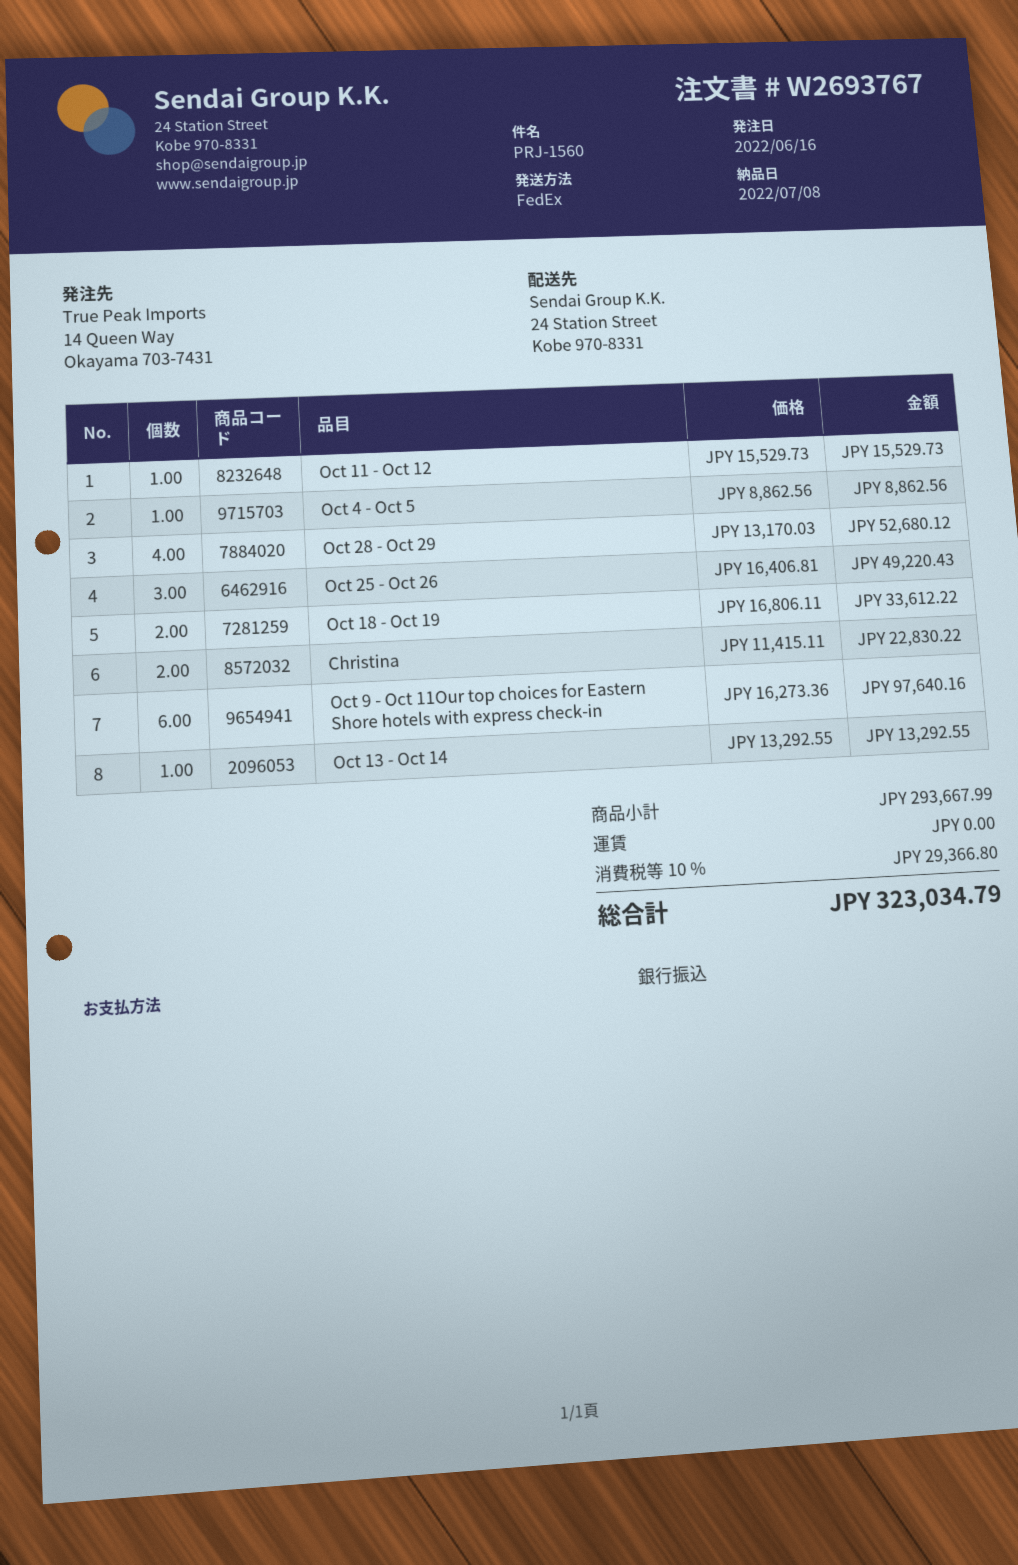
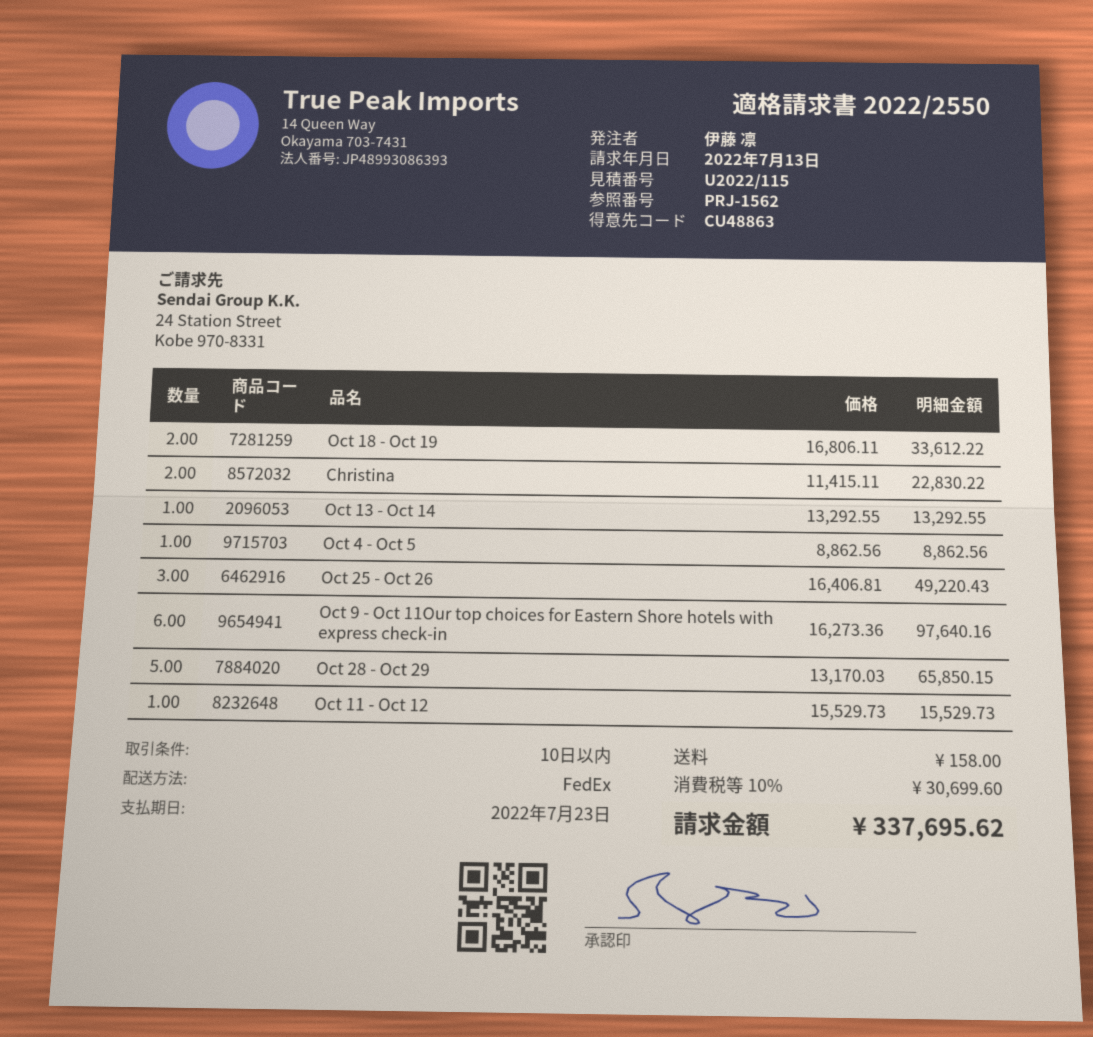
reference: PRJ-1560 -> PRJ-1562
Oct 28 - Oct 29: 4 x 13170.03 = 52680.12 -> 5 x 13170.03 = 65850.15
shipping: 0.00 -> 158.00
tax: 10% = 29366.80 -> 10% = 30699.60
total: 323034.79 -> 337695.62

